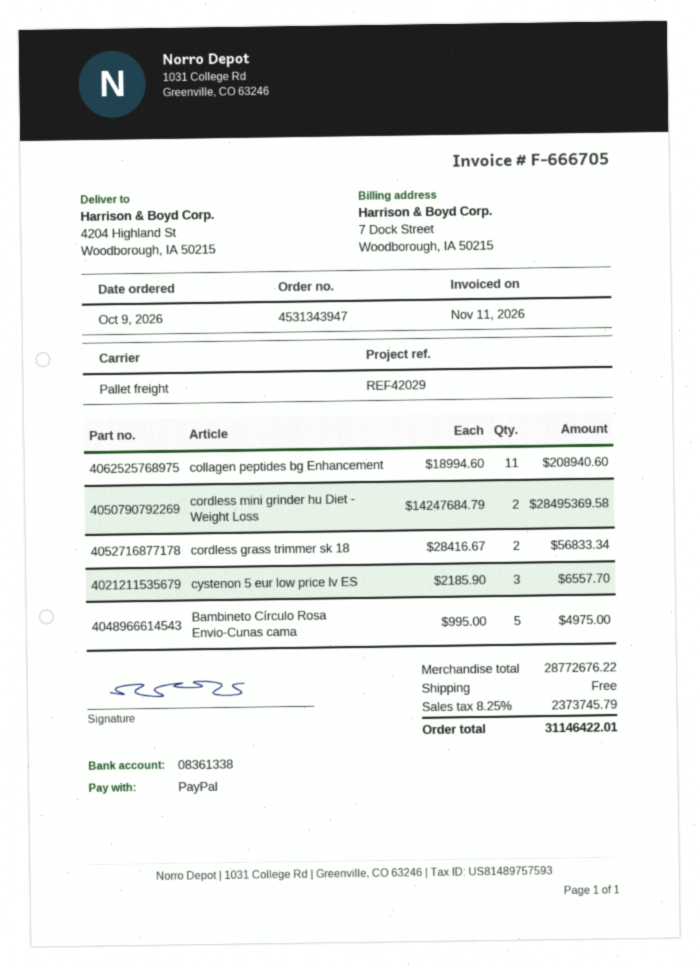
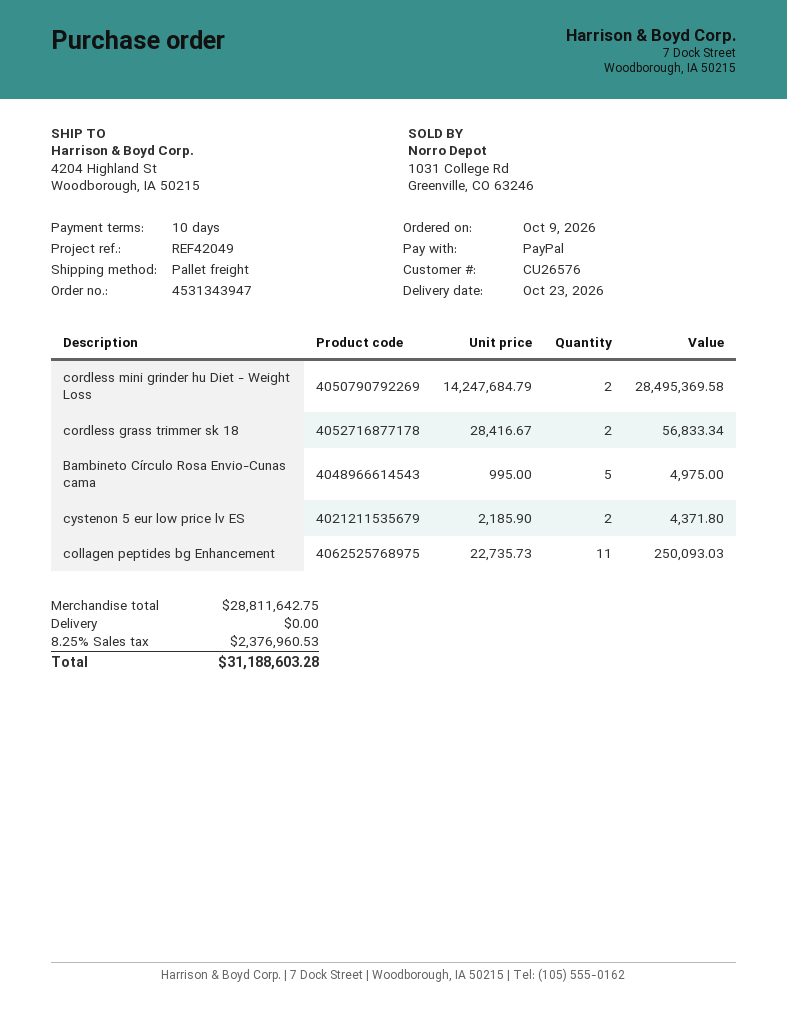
reference: REF42029 -> REF42049
collagen peptides bg Enhancement: 11 x 18994.60 = 208940.60 -> 11 x 22735.73 = 250093.03
cystenon 5 eur low price lv ES: 3 x 2185.90 = 6557.70 -> 2 x 2185.90 = 4371.80
subtotal: 28772676.22 -> 28811642.75
tax: 8.25% = 2373745.79 -> 8.25% = 2376960.53
total: 31146422.01 -> 31188603.28

